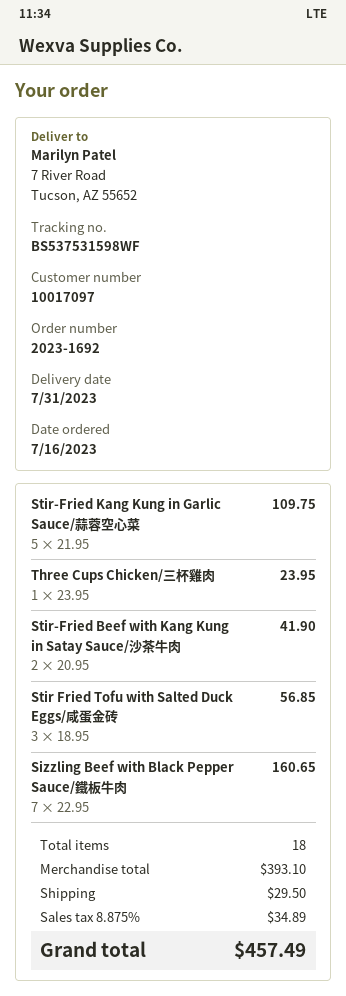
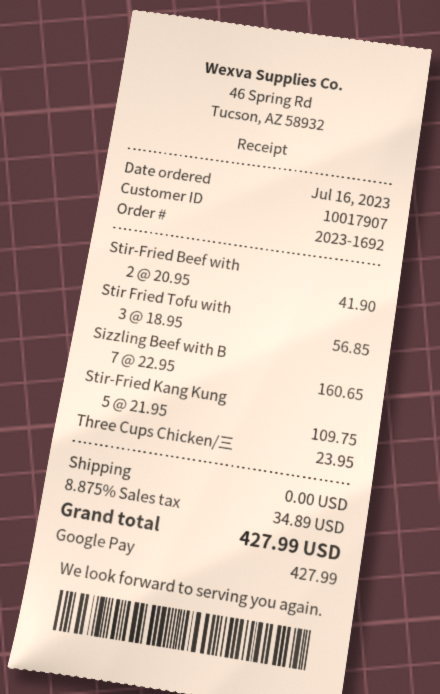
customer number: 10017097 -> 10017907
shipping: 29.50 -> 0.00
total: 457.49 -> 427.99

